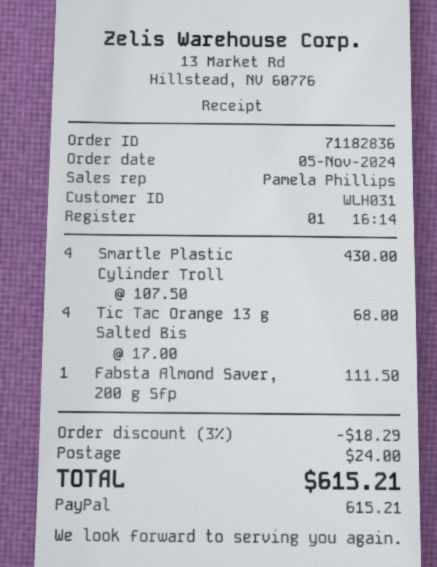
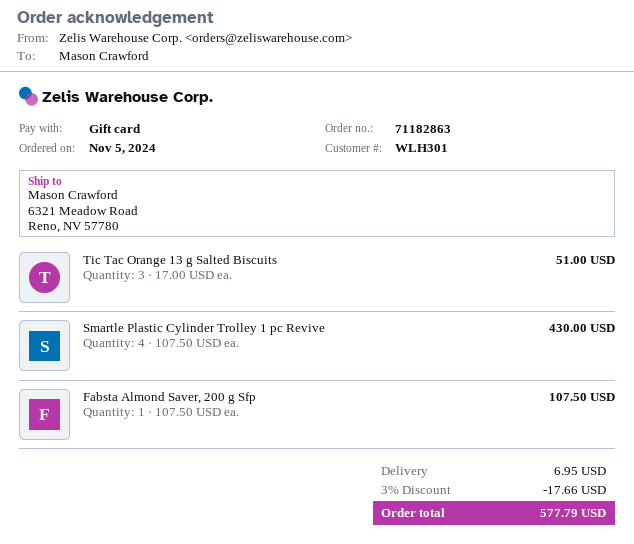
order number: 71182836 -> 71182863
customer number: WLH031 -> WLH301
payment method: PayPal -> gift card
Tic Tac Orange 13 g Salted Bis: 4 x 17.00 = 68.00 -> 3 x 17.00 = 51.00
Fabsta Almond Saver, 200 g Sfp: 1 x 111.50 = 111.50 -> 1 x 107.50 = 107.50
discount: 3% = 18.29 -> 3% = 17.66
shipping: 24.00 -> 6.95
total: 615.21 -> 577.79

